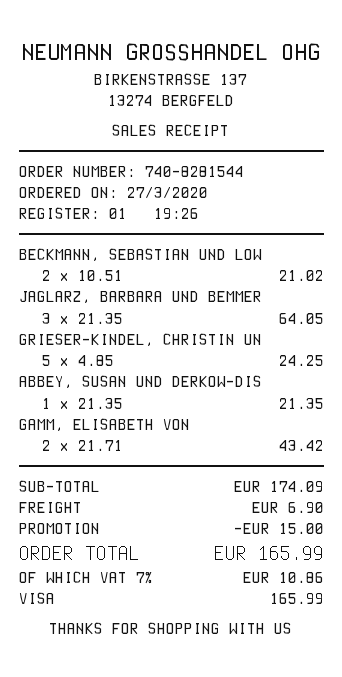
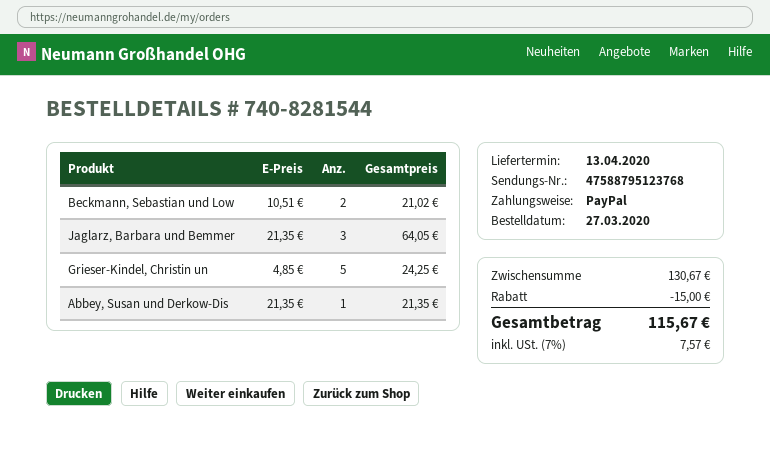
payment method: Visa -> PayPal
GAMM, ELISABETH VON: 2 x 21.71 = 43.42 -> none
subtotal: 174.09 -> 130.67
shipping: 6.90 -> none
tax: 7% = 10.86 -> 7% = 7.57
total: 165.99 -> 115.67

